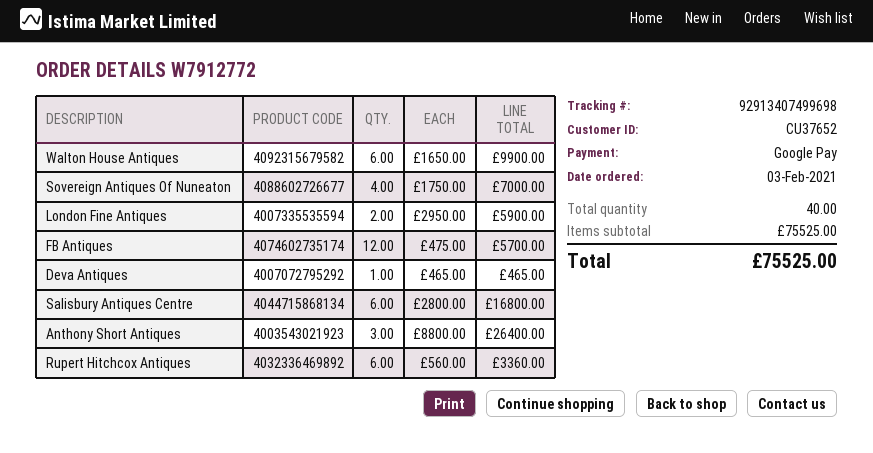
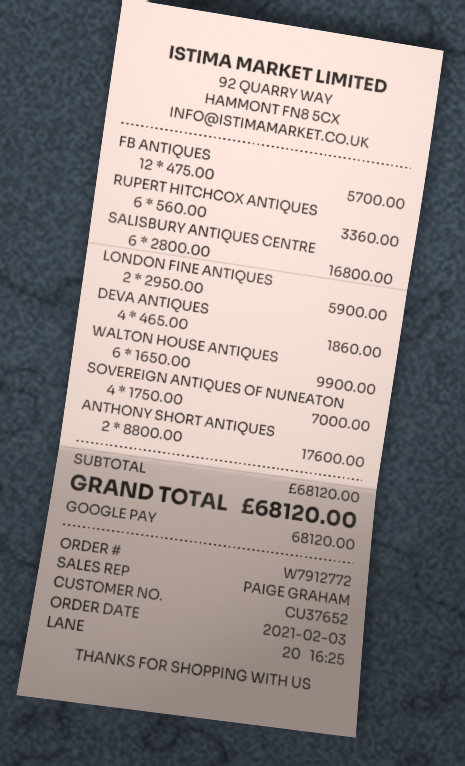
Deva Antiques: 1 x 465.00 = 465.00 -> 4 x 465.00 = 1860.00
Anthony Short Antiques: 3 x 8800.00 = 26400.00 -> 2 x 8800.00 = 17600.00
subtotal: 75525.00 -> 68120.00
total: 75525.00 -> 68120.00

